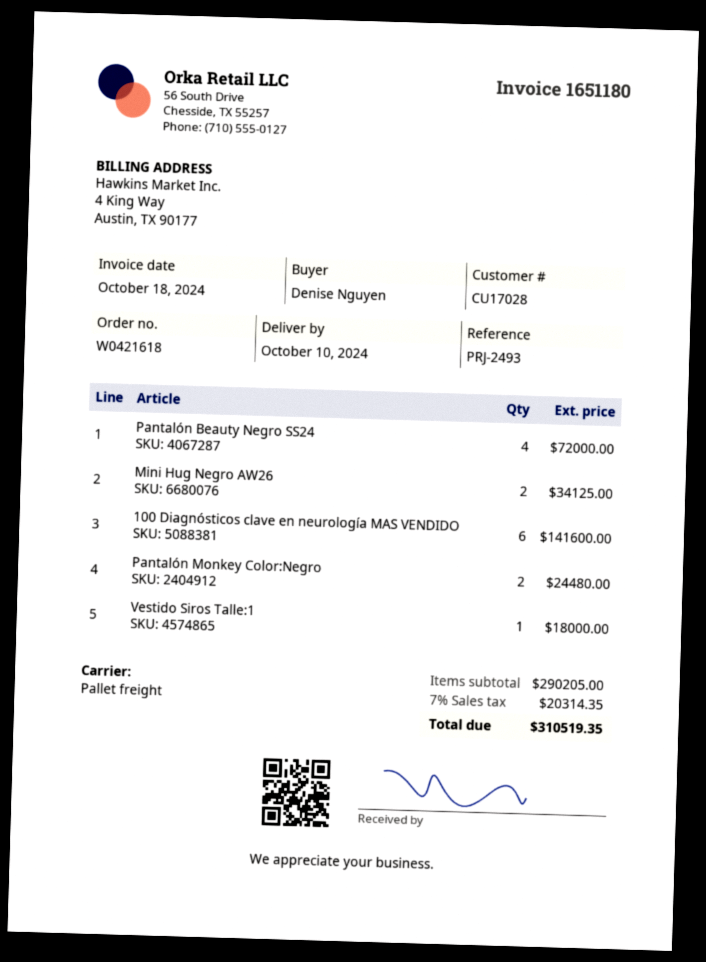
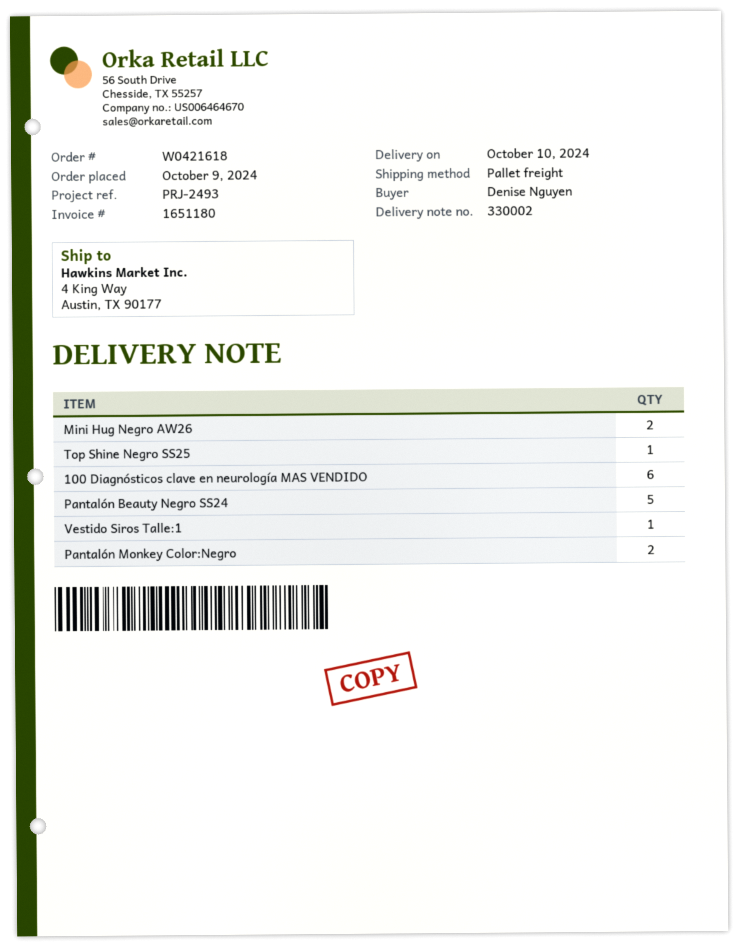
Pantalón Beauty Negro SS24: 4 -> 5
Top Shine Negro SS25: none -> 1

